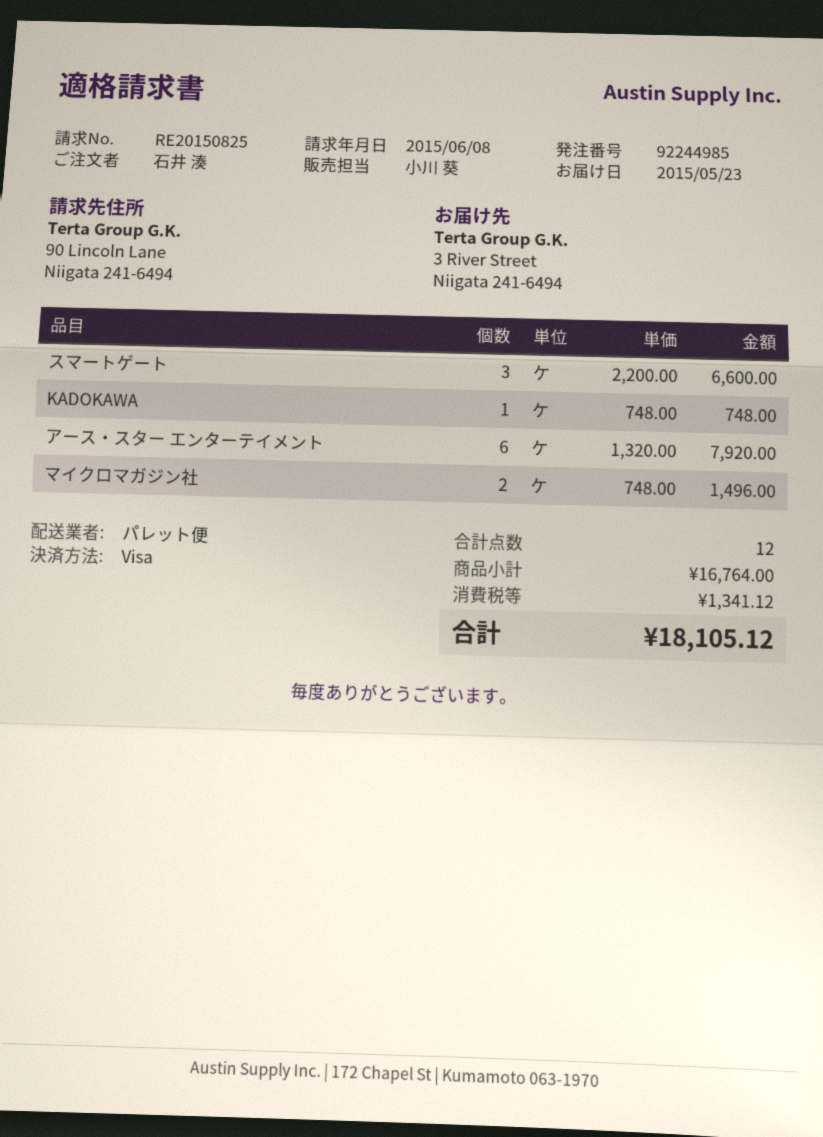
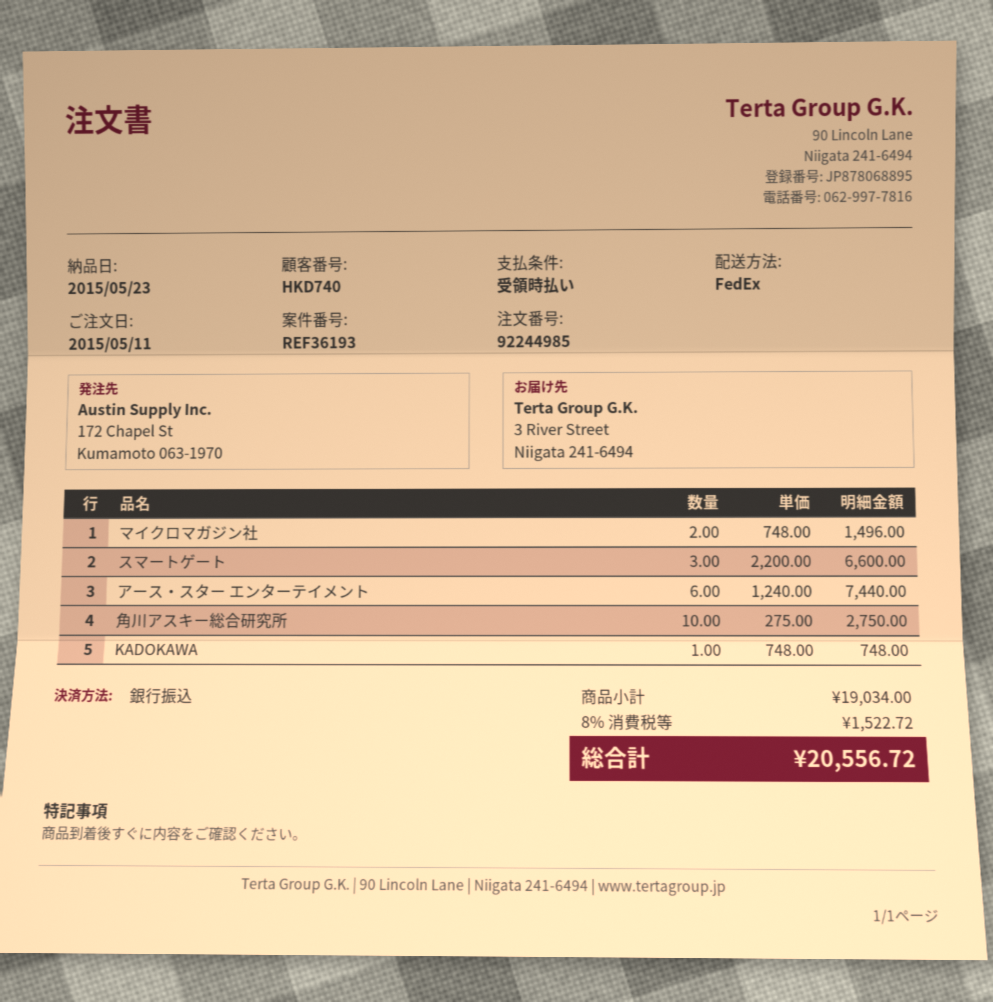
payment method: Visa -> bank transfer
shipping method: pallet freight -> FedEx
アース・スター エンターテイメント: 6 x 1320.00 = 7920.00 -> 6 x 1240.00 = 7440.00
角川アスキー総合研究所: none -> 10 x 275.00 = 2750.00
subtotal: 16764.00 -> 19034.00
tax: 1341.12 -> 1522.72
total: 18105.12 -> 20556.72

